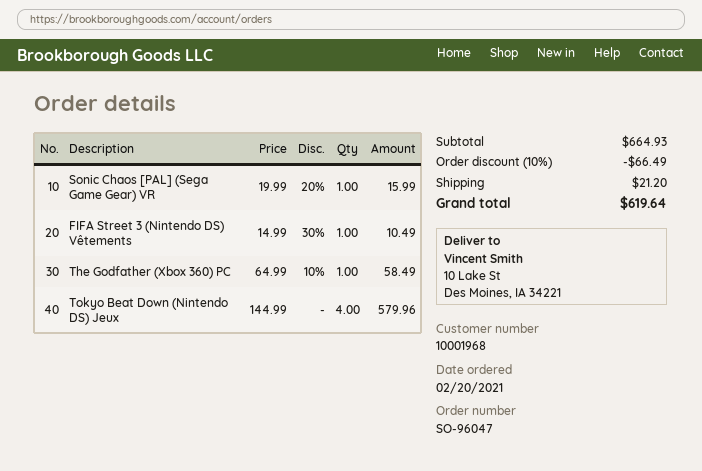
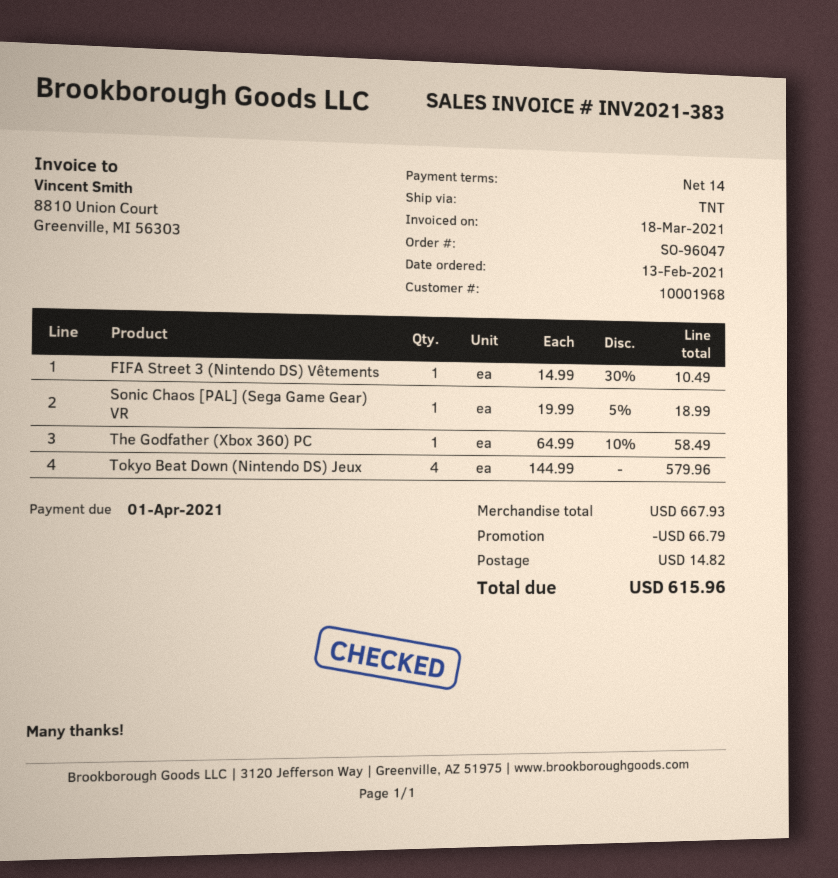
order date: 2021-02-20 -> 2021-02-13
Sonic Chaos [PAL] (Sega Game Gear) VR: 1 x 19.99 - 20% = 15.99 -> 1 x 19.99 - 5% = 18.99
subtotal: 664.93 -> 667.93
discount: 66.49 -> 66.79
shipping: 21.20 -> 14.82
total: 619.64 -> 615.96

